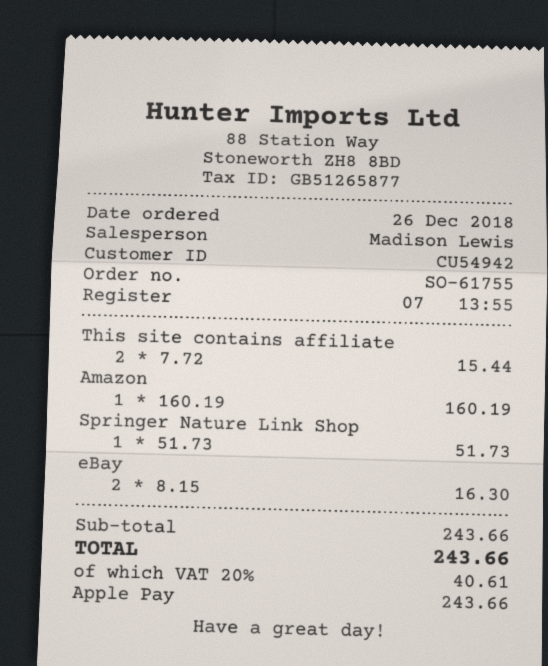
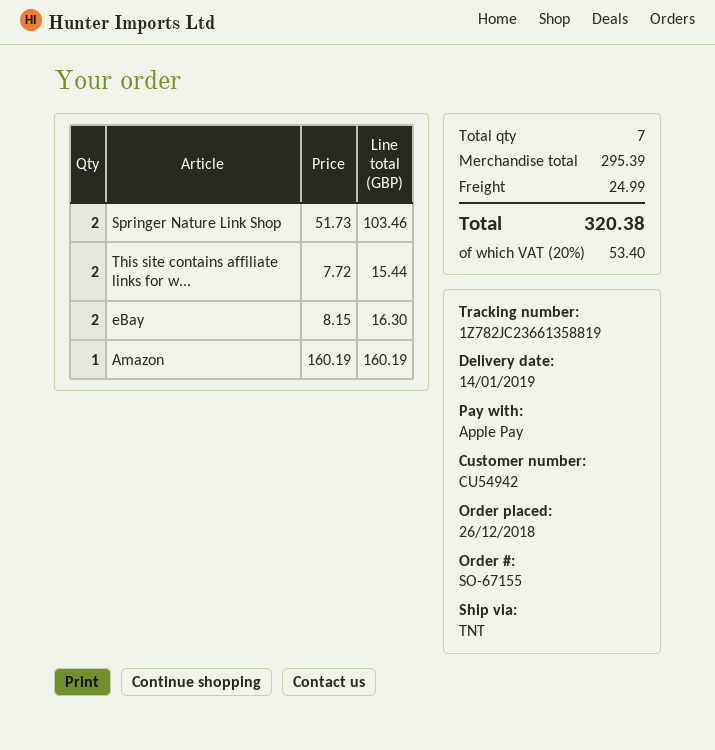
order number: SO-61755 -> SO-67155
Springer Nature Link Shop: 1 x 51.73 = 51.73 -> 2 x 51.73 = 103.46
subtotal: 243.66 -> 295.39
shipping: none -> 24.99
tax: 20% = 40.61 -> 20% = 53.40
total: 243.66 -> 320.38

